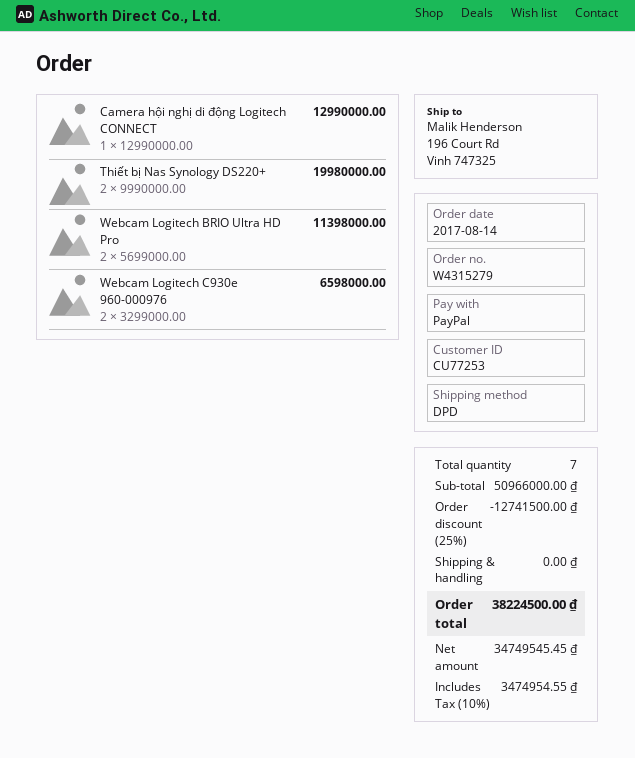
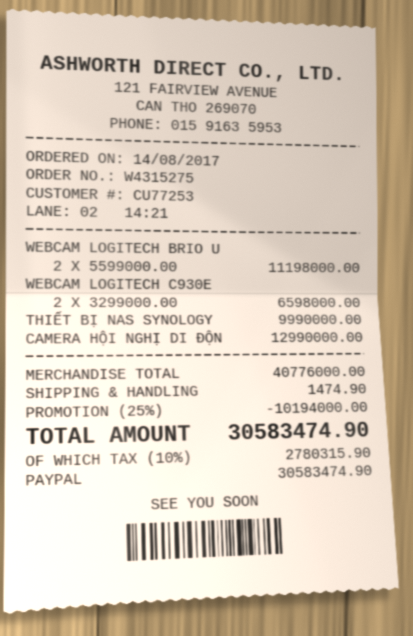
order number: W4315279 -> W4315275
Thiết bị Nas Synology DS220+: 2 x 9990000.00 = 19980000.00 -> 1 x 9990000.00 = 9990000.00
Webcam Logitech BRIO Ultra HD Pro: 2 x 5699000.00 = 11398000.00 -> 2 x 5599000.00 = 11198000.00
subtotal: 50966000.00 -> 40776000.00
discount: 25% = 12741500.00 -> 25% = 10194000.00
shipping: 0.00 -> 1474.90
tax: 10% = 3474954.55 -> 10% = 2780315.90
total: 38224500.00 -> 30583474.90

